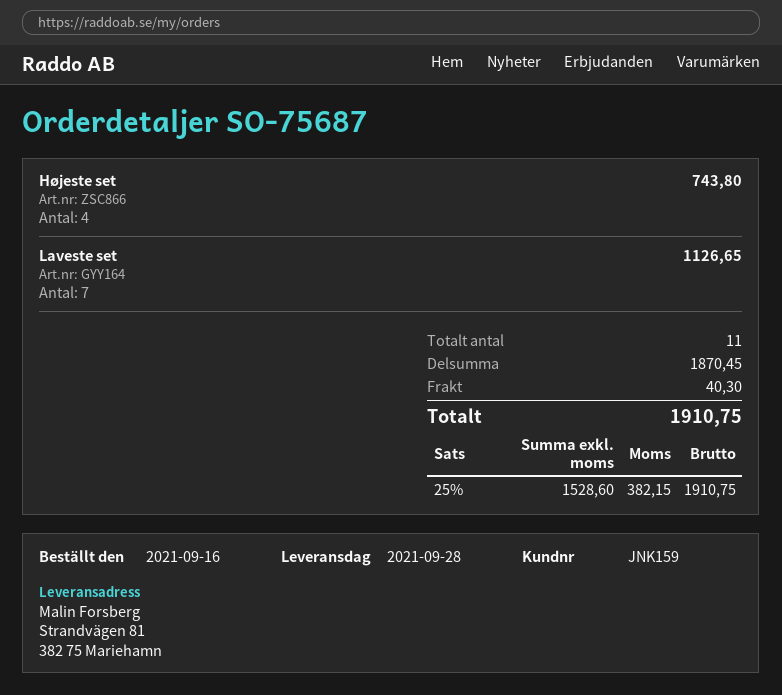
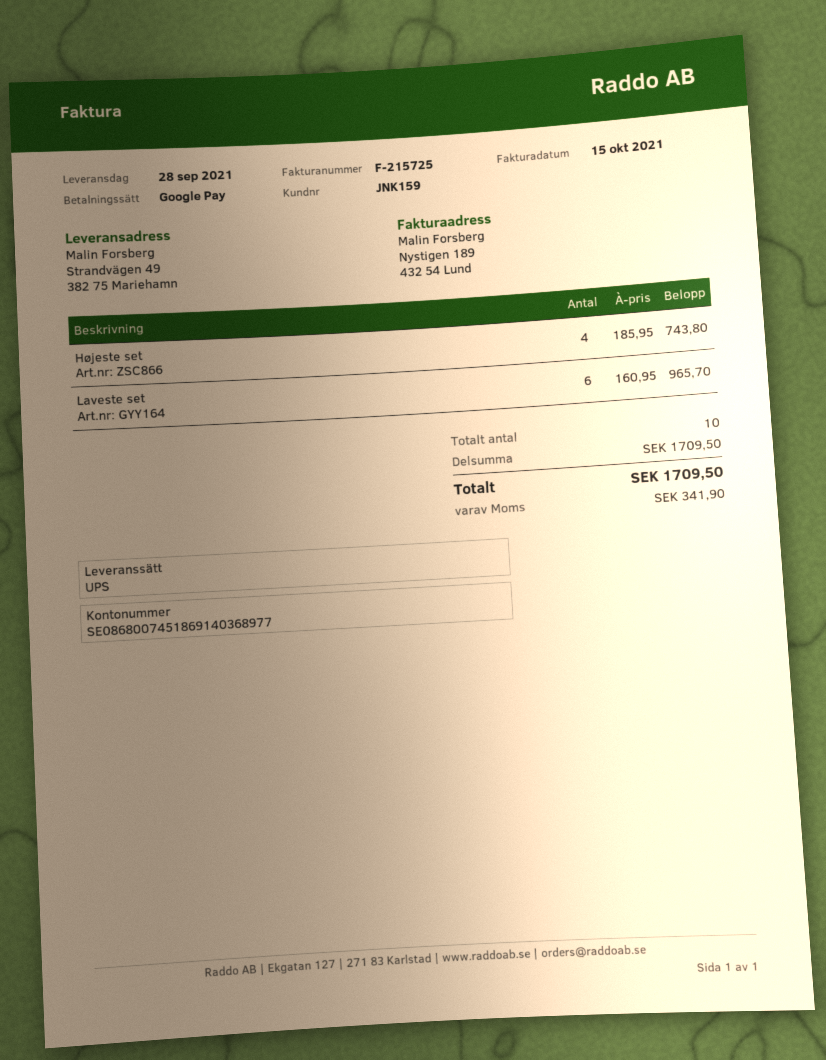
ship to: Strandvägen 81, 382 75 Mariehamn -> Strandvägen 49, 382 75 Mariehamn
Laveste set: 7 for 1126.65 -> 6 for 965.70
total quantity: 11 -> 10
subtotal: 1870.45 -> 1709.50
shipping: 40.30 -> none
tax: 382.15 -> 341.90
total: 1910.75 -> 1709.50

